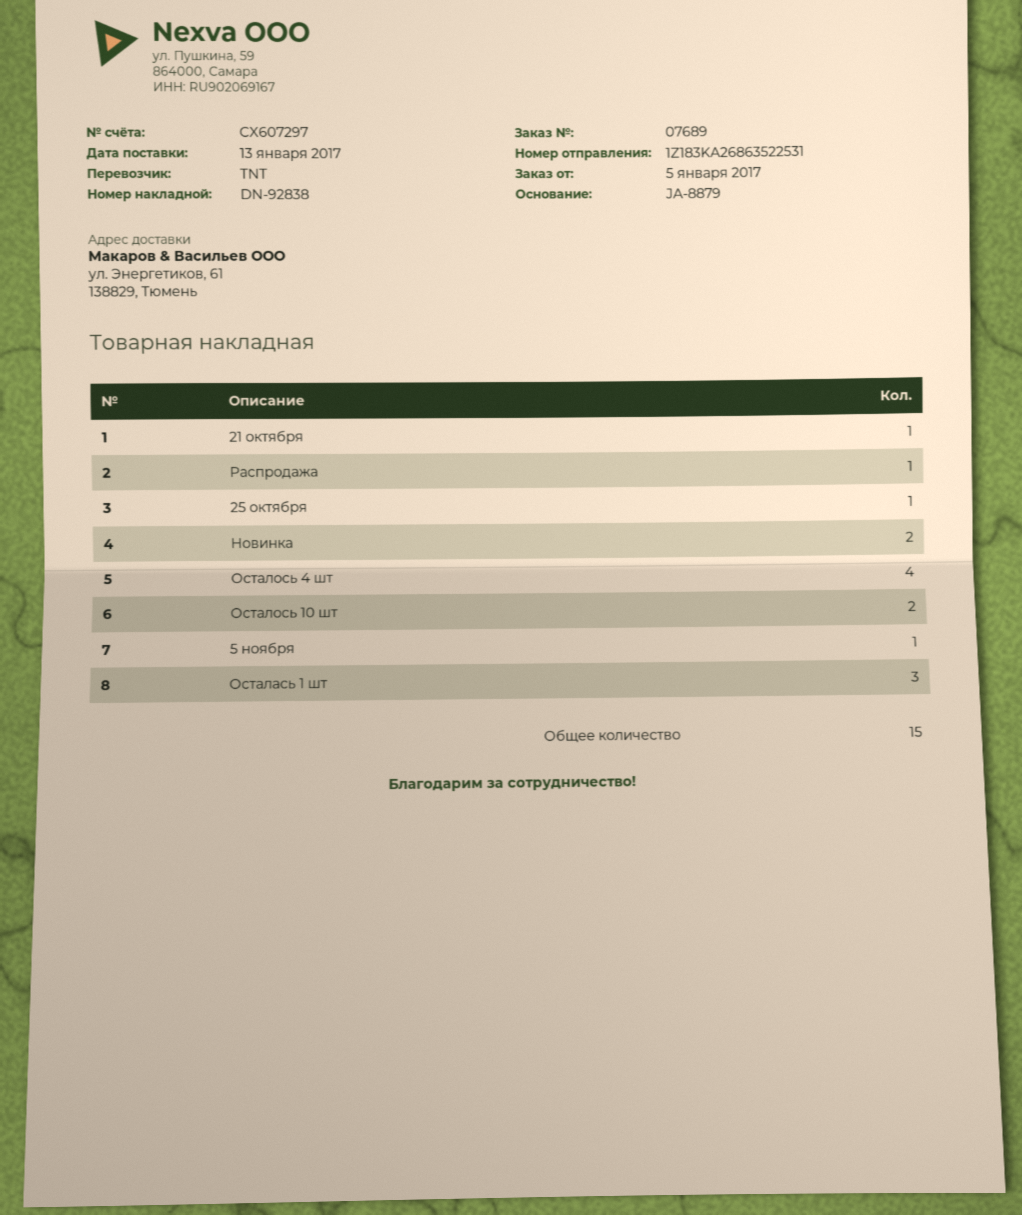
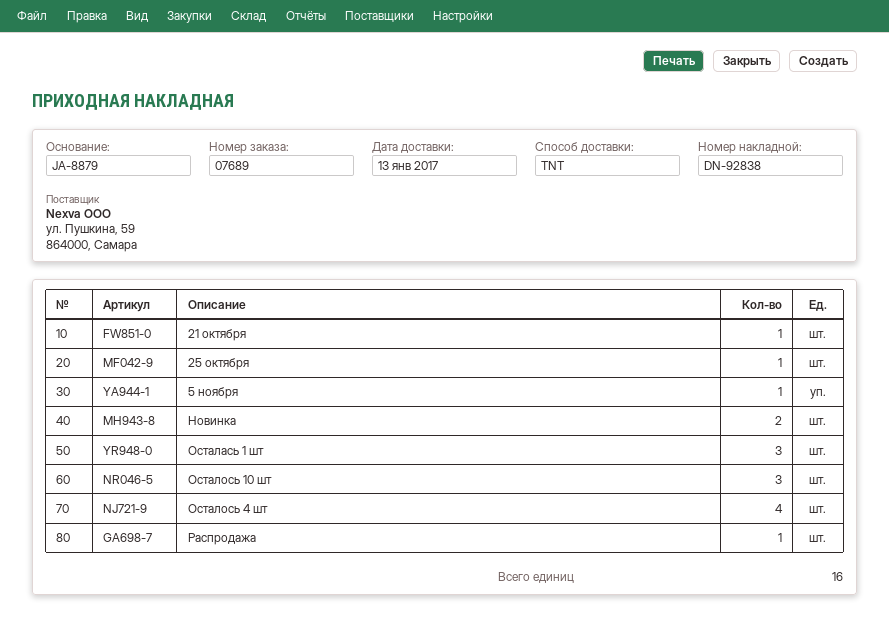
Осталось 10 шт: 2 -> 3
total quantity: 15 -> 16

